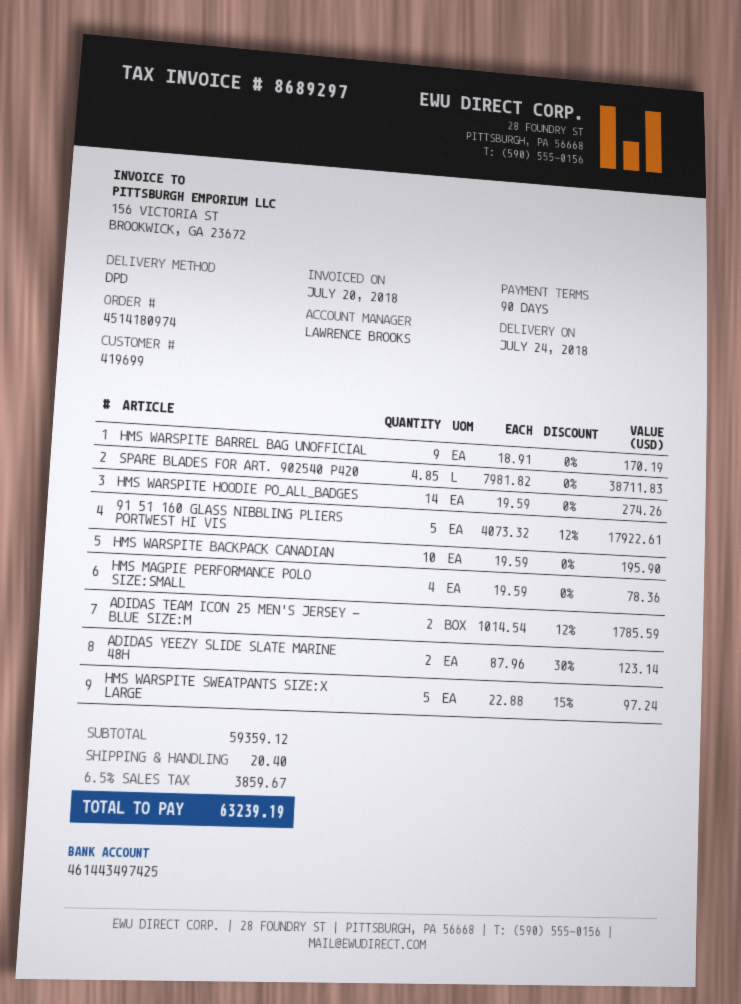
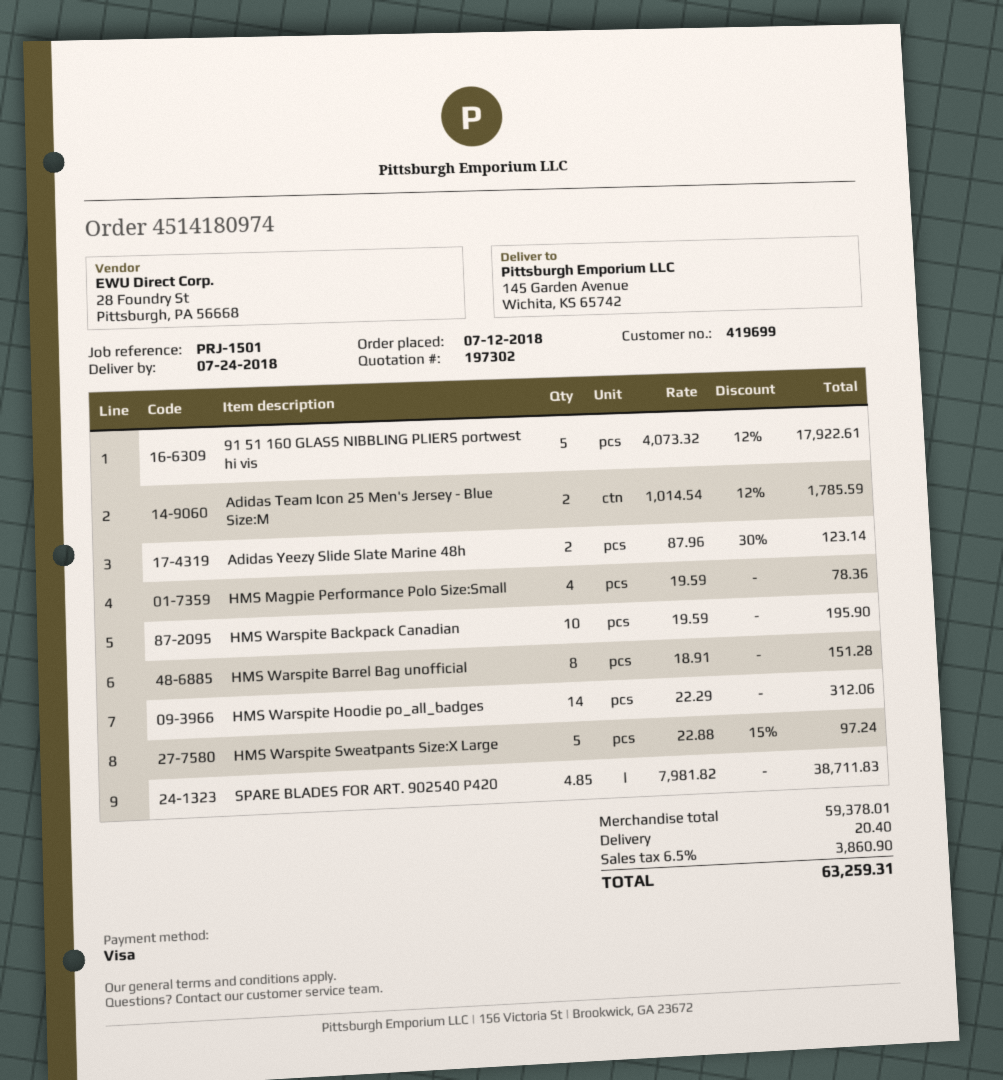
HMS WARSPITE BARREL BAG UNOFFICIAL: 9 x 18.91 = 170.19 -> 8 x 18.91 = 151.28
HMS WARSPITE HOODIE PO_ALL_BADGES: 14 x 19.59 = 274.26 -> 14 x 22.29 = 312.06
subtotal: 59359.12 -> 59378.01
tax: 6.5% = 3859.67 -> 6.5% = 3860.90
total: 63239.19 -> 63259.31

